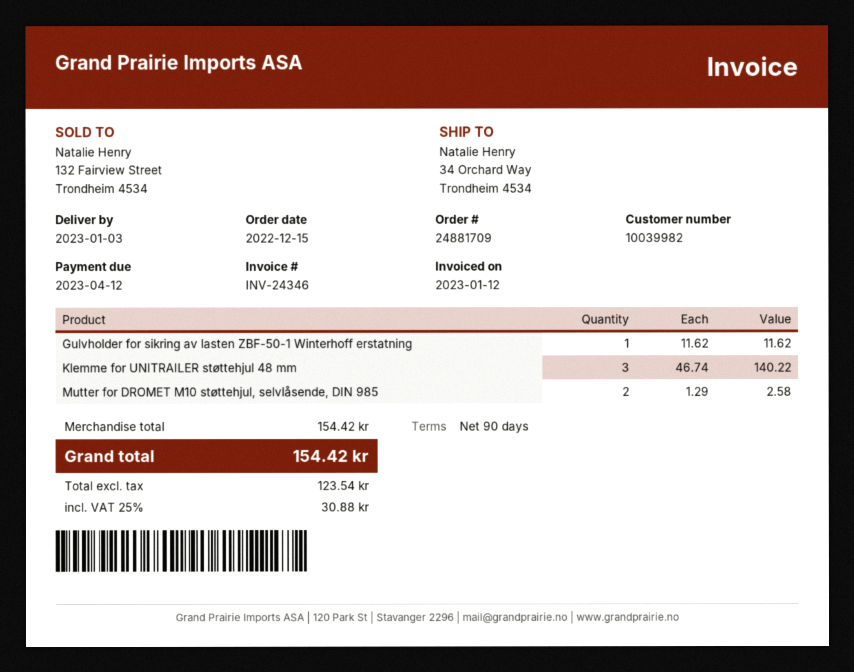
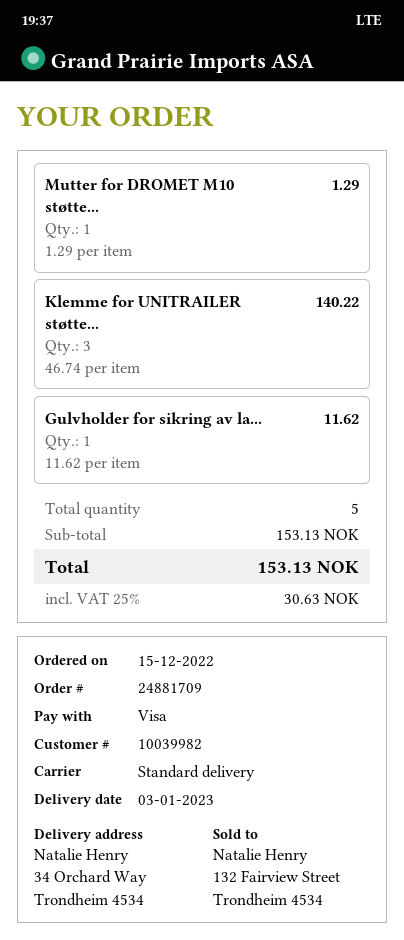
Mutter for DROMET M10 støttehjul, selvlåsende, DIN 985: 2 x 1.29 = 2.58 -> 1 x 1.29 = 1.29
subtotal: 154.42 -> 153.13
tax: 25% = 30.88 -> 25% = 30.63
total: 154.42 -> 153.13

